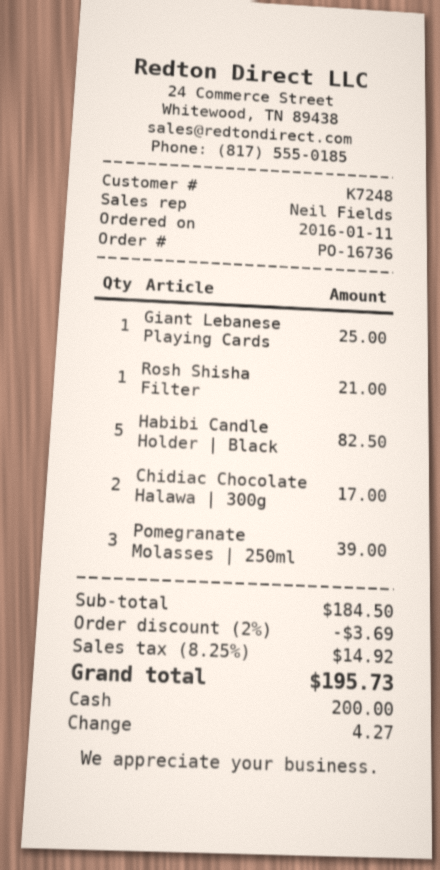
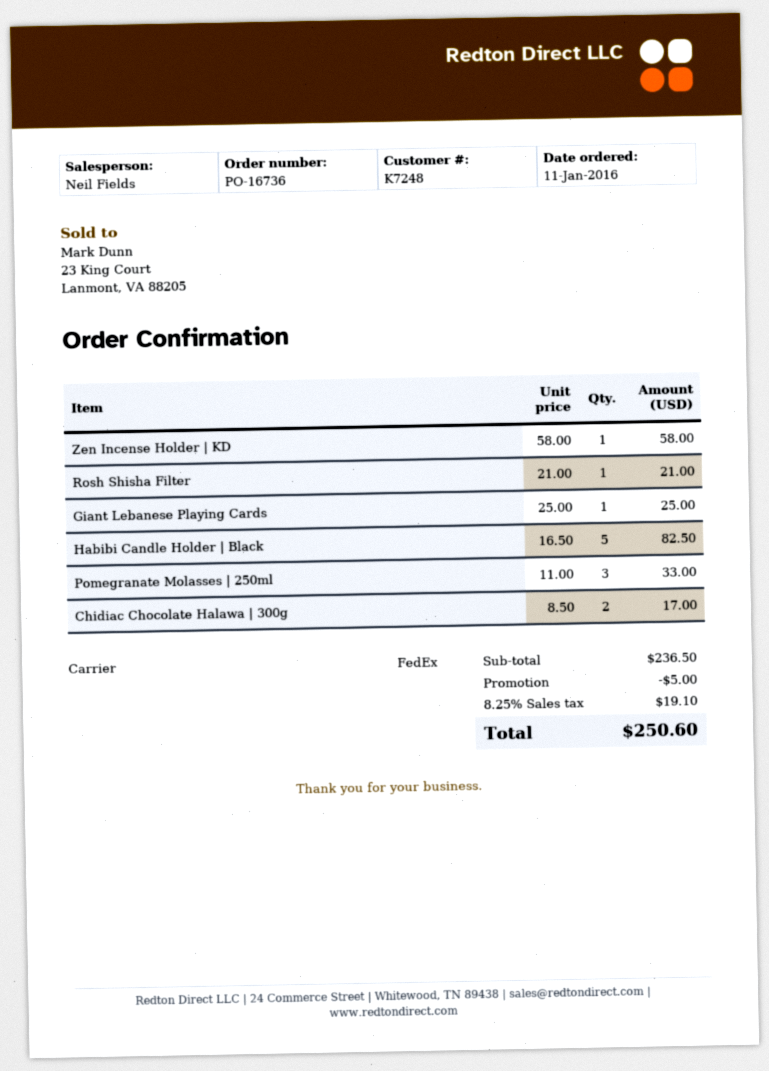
Pomegranate Molasses | 250ml: 3 for 39.00 -> 3 for 33.00
Zen Incense Holder | KD: none -> 1 for 58.00
subtotal: 184.50 -> 236.50
discount: 3.69 -> 5.00
tax: 8.25% = 14.92 -> 8.25% = 19.10
total: 195.73 -> 250.60

